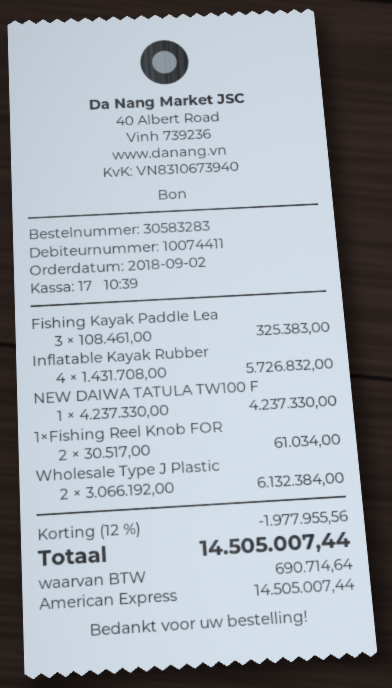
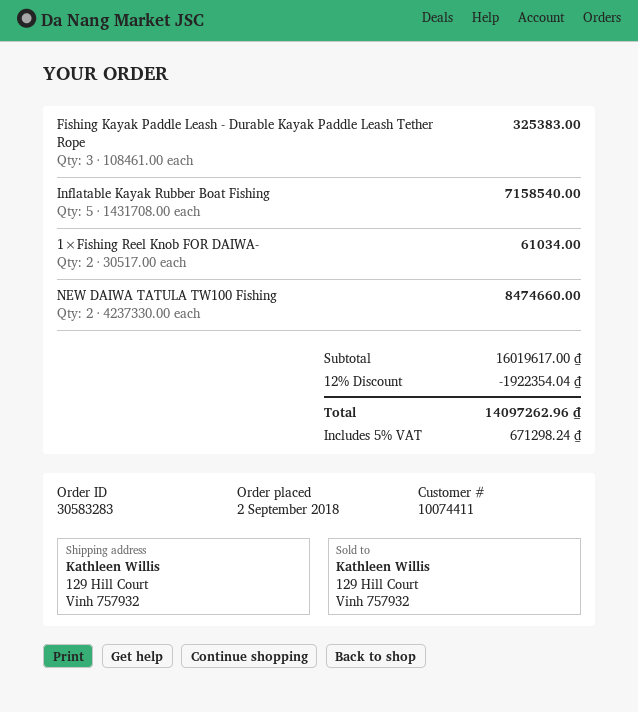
Inflatable Kayak Rubber: 4 x 1431708.00 = 5726832.00 -> 5 x 1431708.00 = 7158540.00
NEW DAIWA TATULA TW100 F: 1 x 4237330.00 = 4237330.00 -> 2 x 4237330.00 = 8474660.00
Wholesale Type J Plastic: 2 x 3066192.00 = 6132384.00 -> none
discount: 12% = 1977955.56 -> 12% = 1922354.04
tax: 690714.64 -> 671298.24
total: 14505007.44 -> 14097262.96

